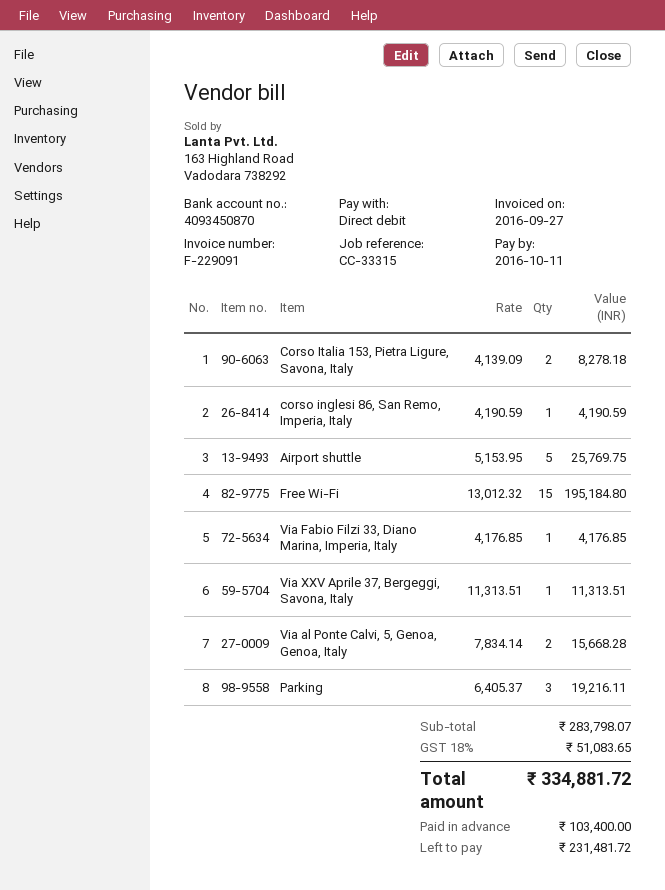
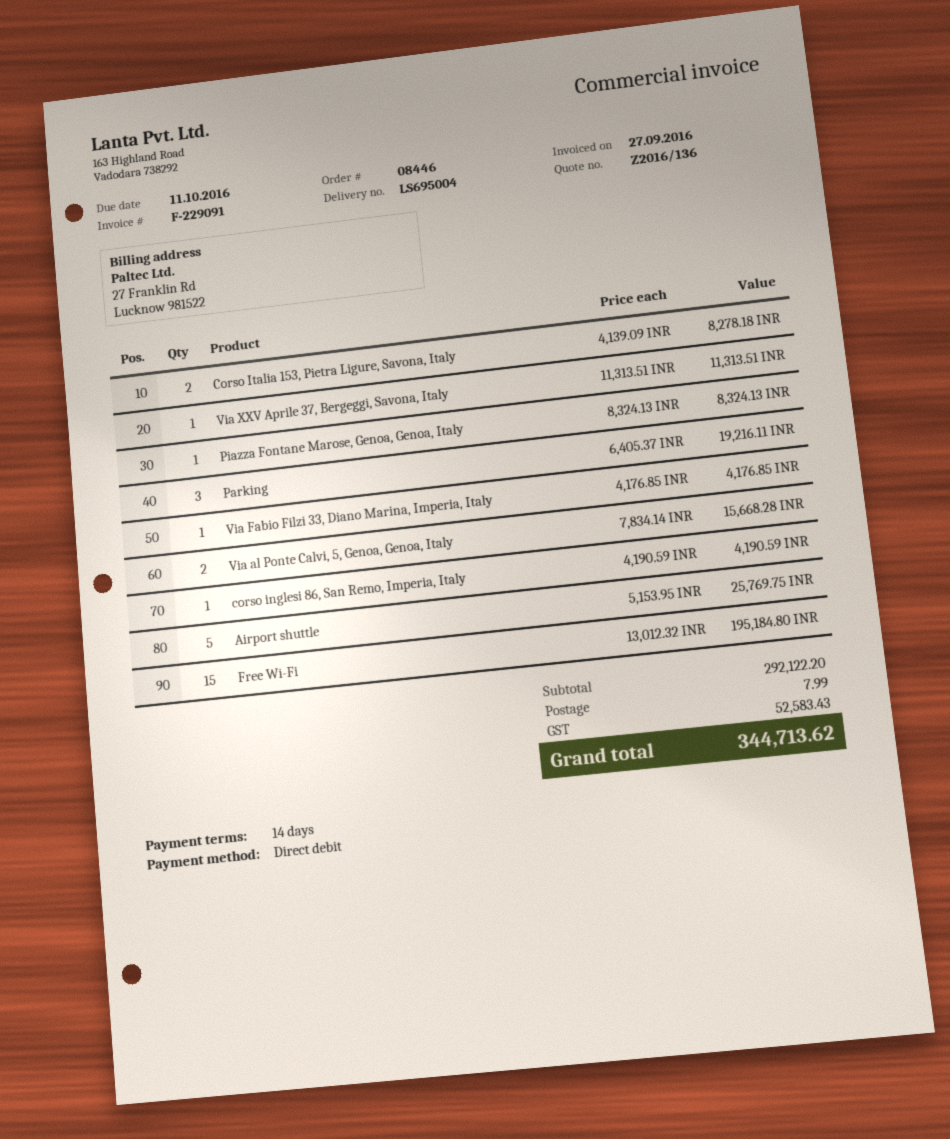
Piazza Fontane Marose, Genoa, Genoa, Italy: none -> 1 x 8324.13 = 8324.13
subtotal: 283798.07 -> 292122.20
shipping: none -> 7.99
tax: 51083.65 -> 52583.43
total: 334881.72 -> 344713.62

